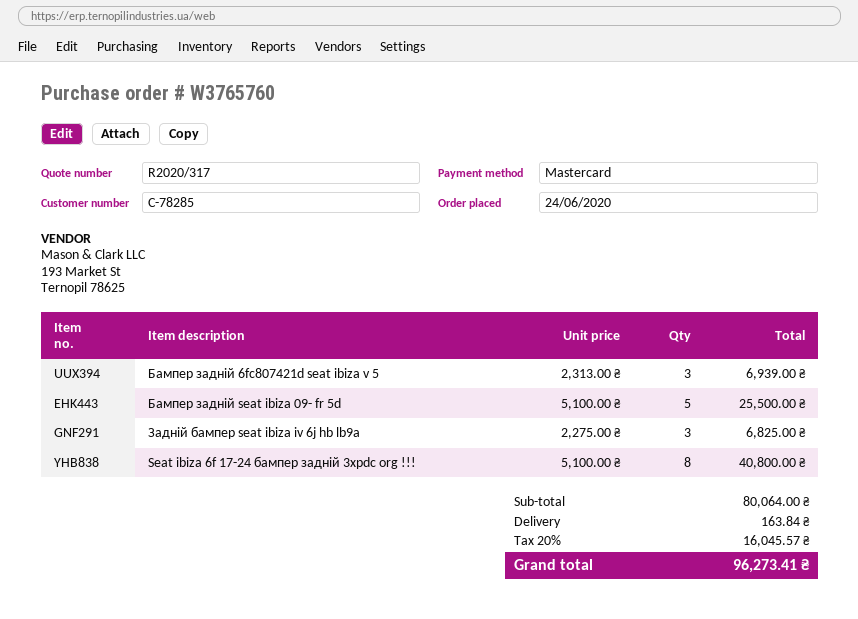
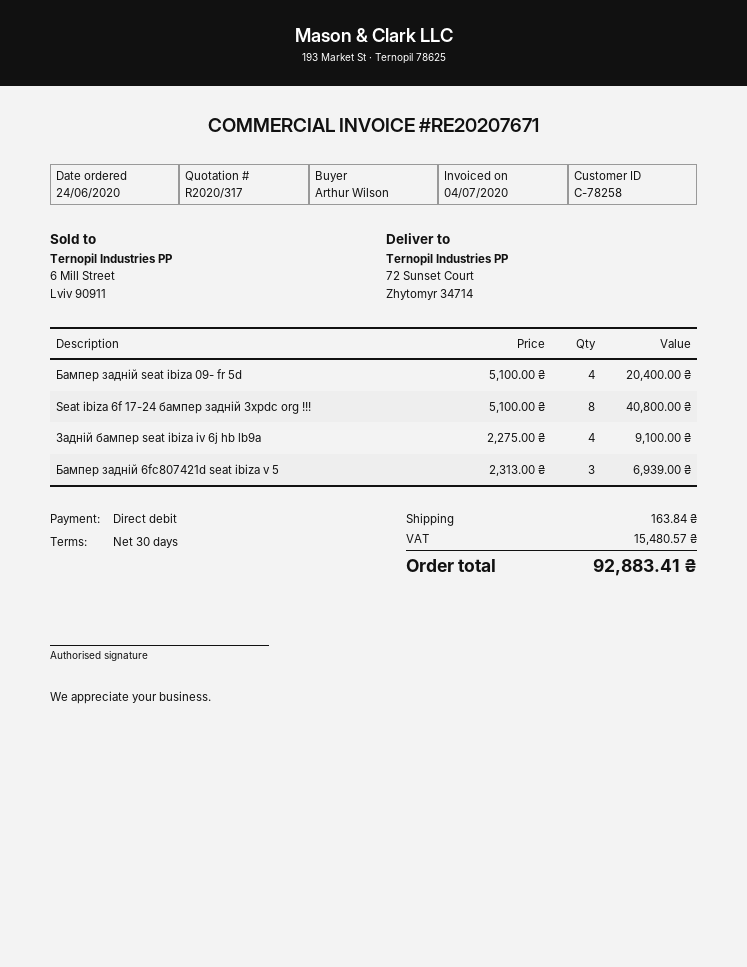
customer number: C-78285 -> C-78258
payment method: Mastercard -> direct debit
Бампер задній seat ibiza 09- fr 5d: 5 x 5100.00 = 25500.00 -> 4 x 5100.00 = 20400.00
Задній бампер seat ibiza iv 6j hb lb9a: 3 x 2275.00 = 6825.00 -> 4 x 2275.00 = 9100.00
tax: 16045.57 -> 15480.57
total: 96273.41 -> 92883.41

